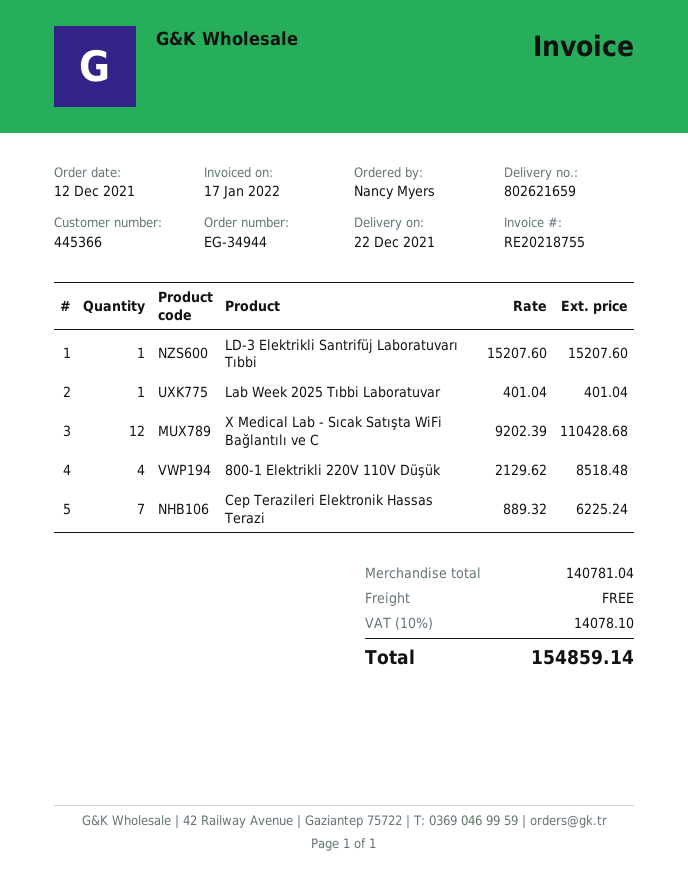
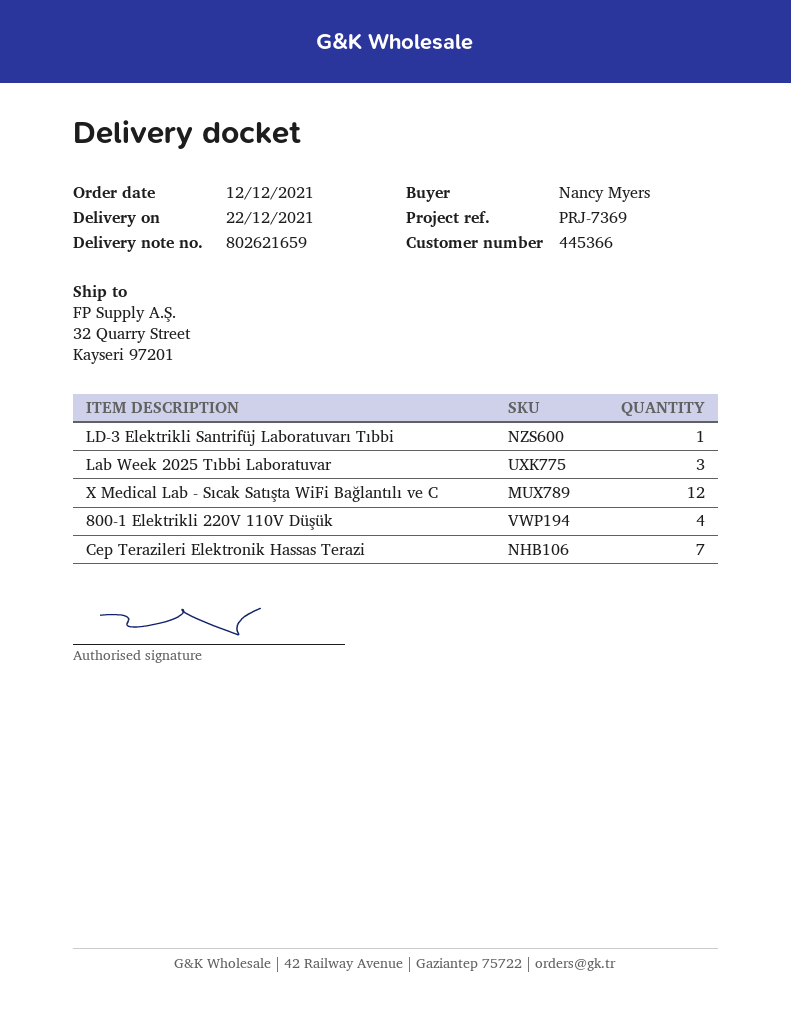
Lab Week 2025 Tıbbi Laboratuvar: 1 -> 3

